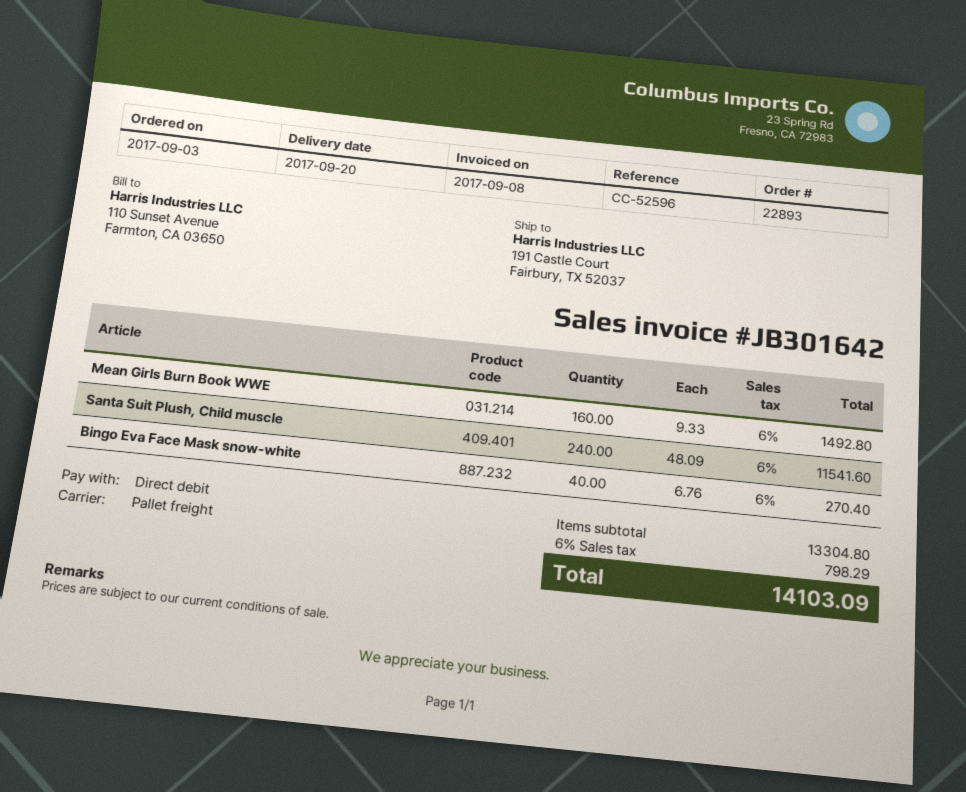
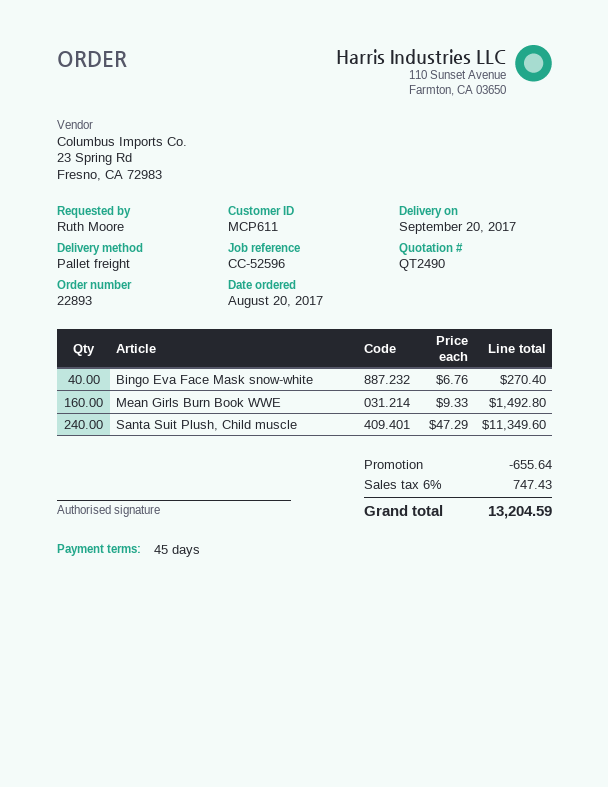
order date: 2017-09-03 -> 2017-08-20
Santa Suit Plush, Child muscle: 240 x 48.09 = 11541.60 -> 240 x 47.29 = 11349.60
discount: none -> 655.64
tax: 6% = 798.29 -> 6% = 747.43
total: 14103.09 -> 13204.59

